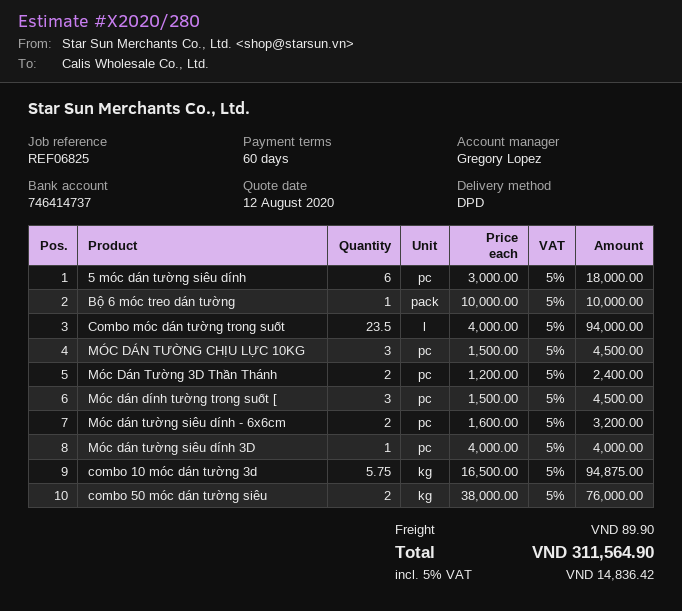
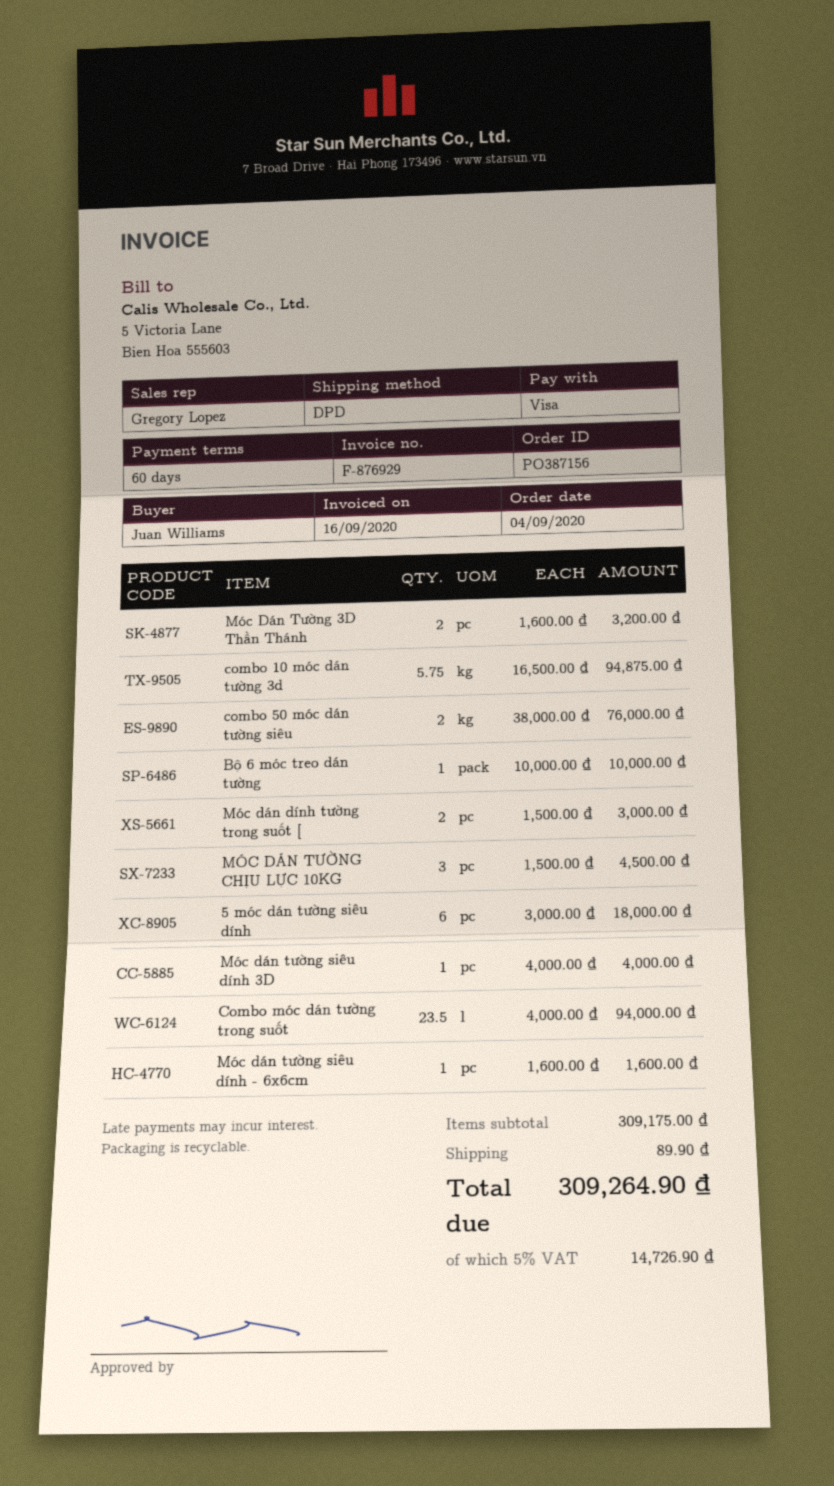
Móc Dán Tường 3D Thần Thánh: 2 x 1200.00 = 2400.00 -> 2 x 1600.00 = 3200.00
Móc dán dính tường trong suốt [: 3 x 1500.00 = 4500.00 -> 2 x 1500.00 = 3000.00
Móc dán tường siêu dính - 6x6cm: 2 x 1600.00 = 3200.00 -> 1 x 1600.00 = 1600.00
tax: 5% = 14836.42 -> 5% = 14726.90
total: 311564.90 -> 309264.90

